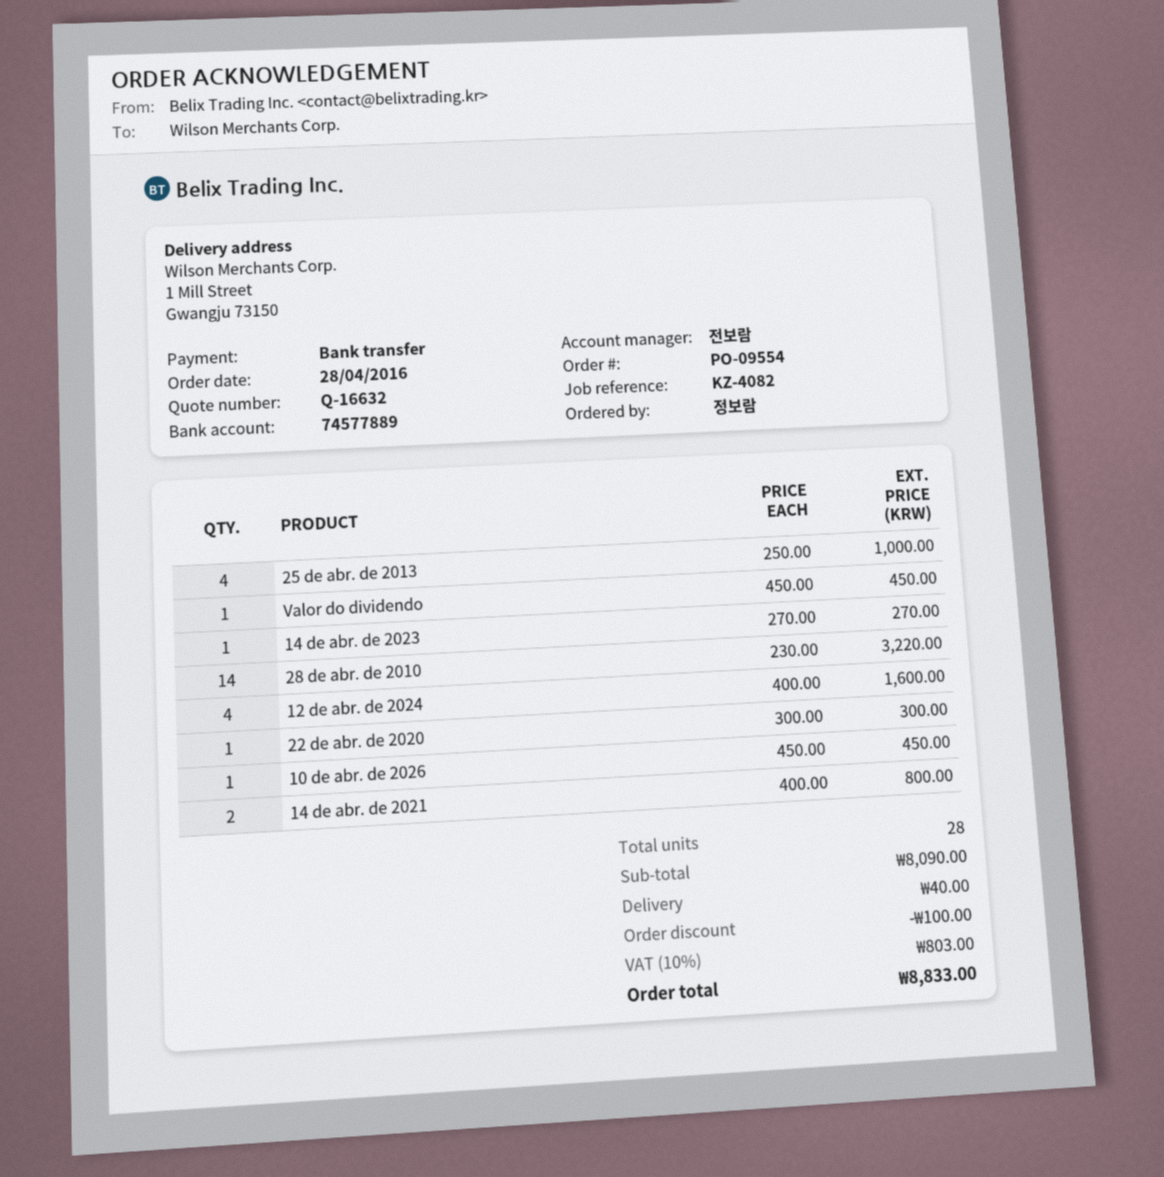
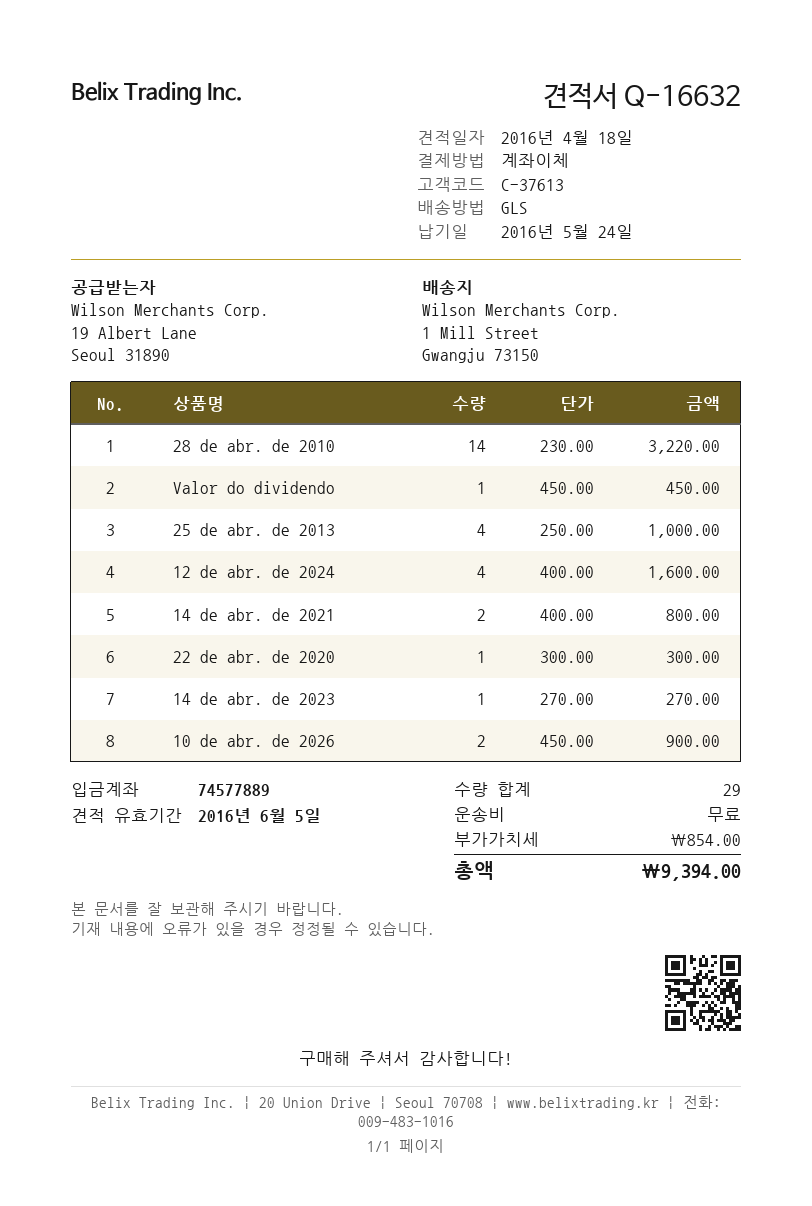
10 de abr. de 2026: 1 x 450.00 = 450.00 -> 2 x 450.00 = 900.00
total quantity: 28 -> 29
discount: 100.00 -> none
shipping: 40.00 -> 0.00
tax: 803.00 -> 854.00
total: 8833.00 -> 9394.00

